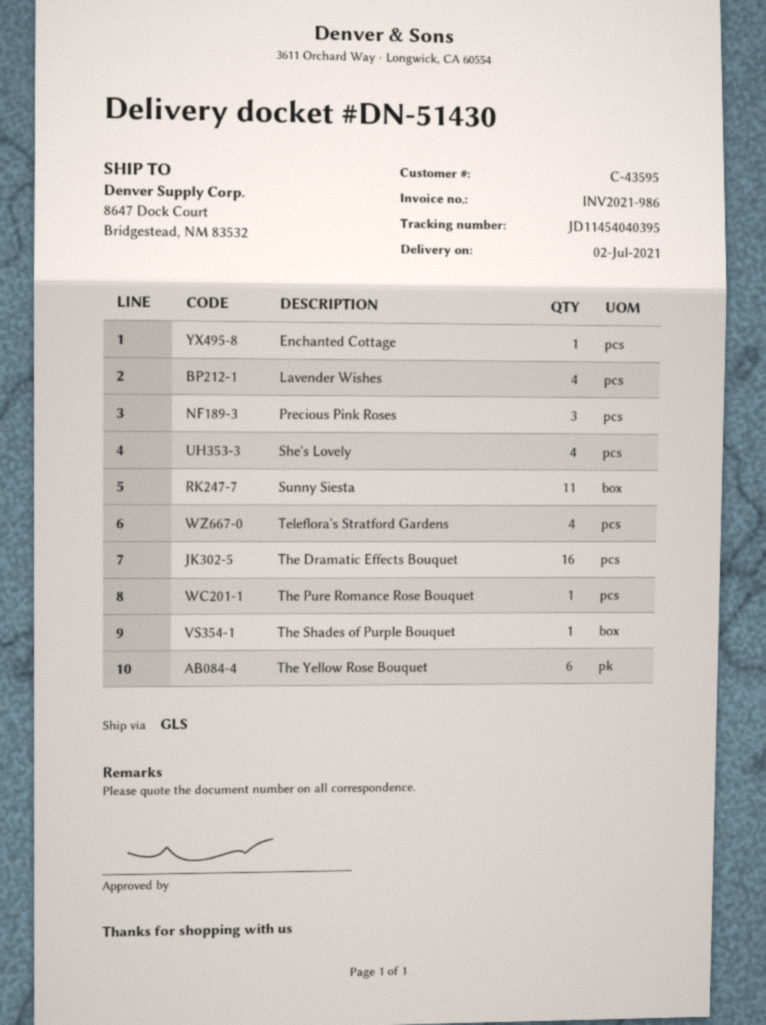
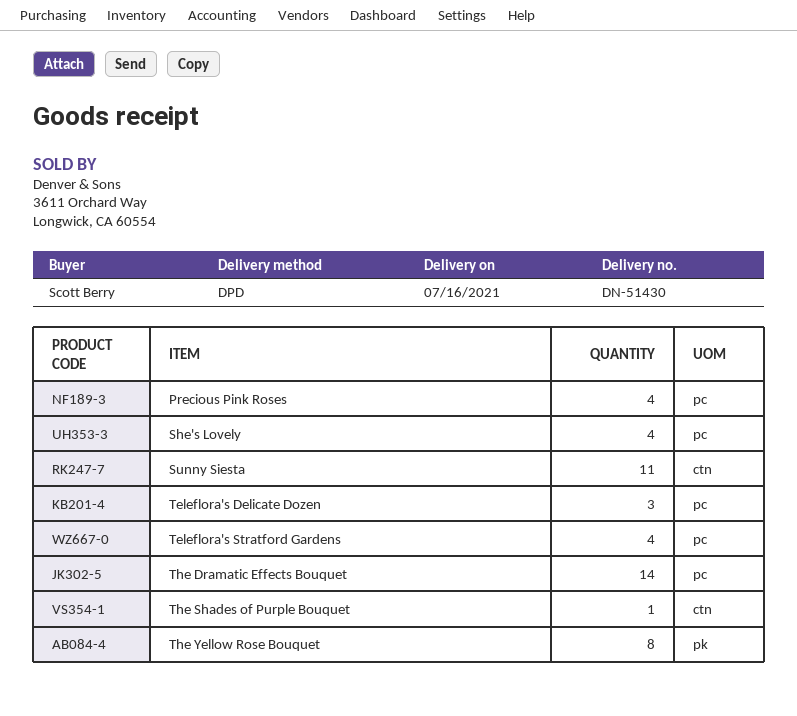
delivery date: 2021-07-02 -> 2021-07-16
shipping method: GLS -> DPD
Enchanted Cottage: 1 -> none
Lavender Wishes: 4 -> none
Precious Pink Roses: 3 -> 4
The Dramatic Effects Bouquet: 16 -> 14
The Pure Romance Rose Bouquet: 1 -> none
The Yellow Rose Bouquet: 6 -> 8
Teleflora's Delicate Dozen: none -> 3

